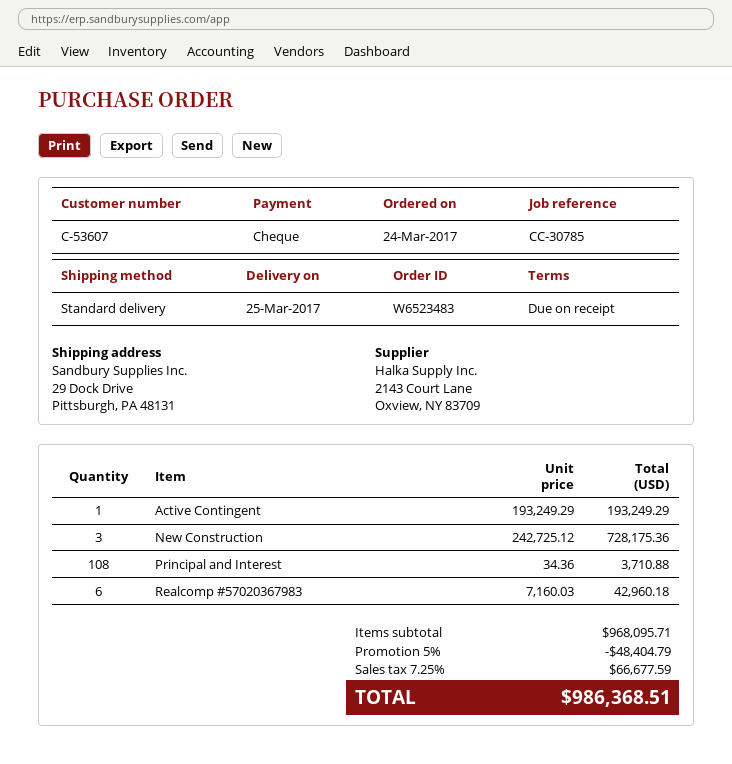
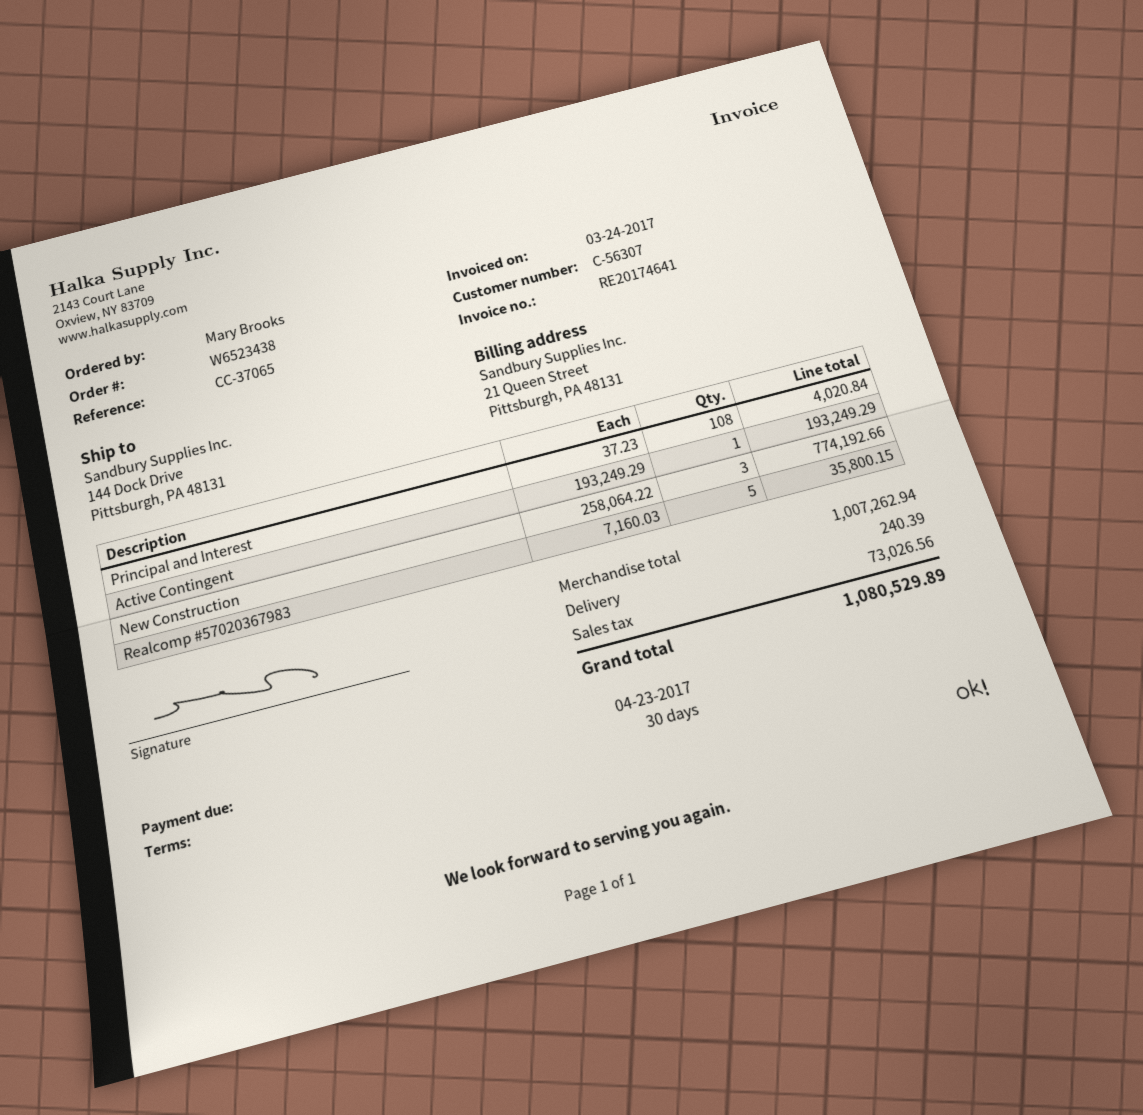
order number: W6523483 -> W6523438
payment terms: on receipt -> 30 days
customer number: C-53607 -> C-56307
reference: CC-30785 -> CC-37065
ship to: 29 Dock Drive, Pittsburgh, PA 48131 -> 144 Dock Drive, Pittsburgh, PA 48131
New Construction: 3 x 242725.12 = 728175.36 -> 3 x 258064.22 = 774192.66
Principal and Interest: 108 x 34.36 = 3710.88 -> 108 x 37.23 = 4020.84
Realcomp #57020367983: 6 x 7160.03 = 42960.18 -> 5 x 7160.03 = 35800.15
subtotal: 968095.71 -> 1007262.94
discount: 5% = 48404.79 -> none
shipping: none -> 240.39
tax: 66677.59 -> 73026.56
total: 986368.51 -> 1080529.89

